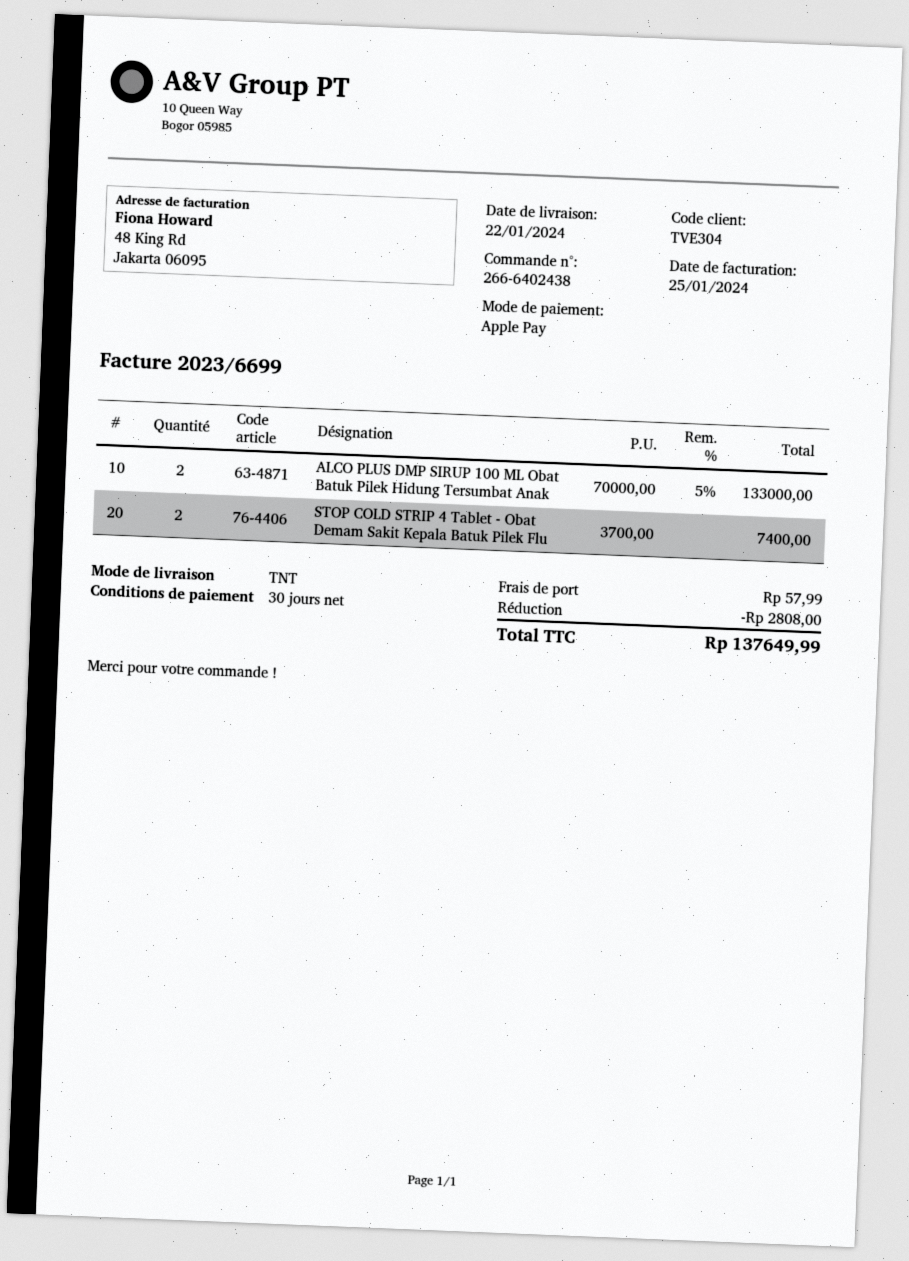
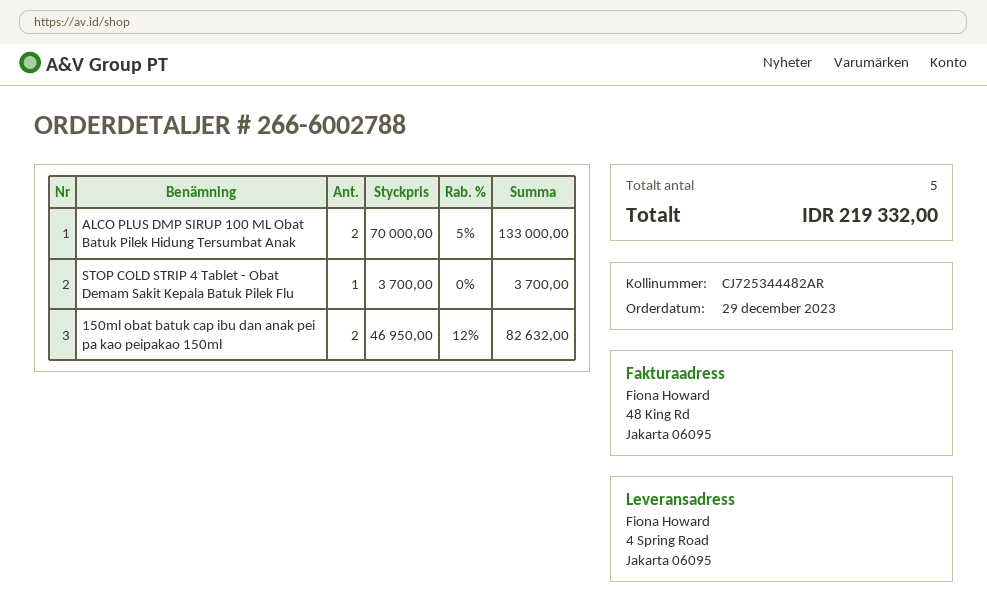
order number: 266-6402438 -> 266-6002788
STOP COLD STRIP 4 Tablet - Obat Demam Sakit Kepala Batuk Pilek Flu: 2 x 3700.00 = 7400.00 -> 1 x 3700.00 = 3700.00
150ml obat batuk cap ibu dan anak pei pa kao peipakao 150ml: none -> 2 x 46950.00 - 12% = 82632.00
discount: 2808.00 -> none
shipping: 57.99 -> none
total: 137649.99 -> 219332.00

